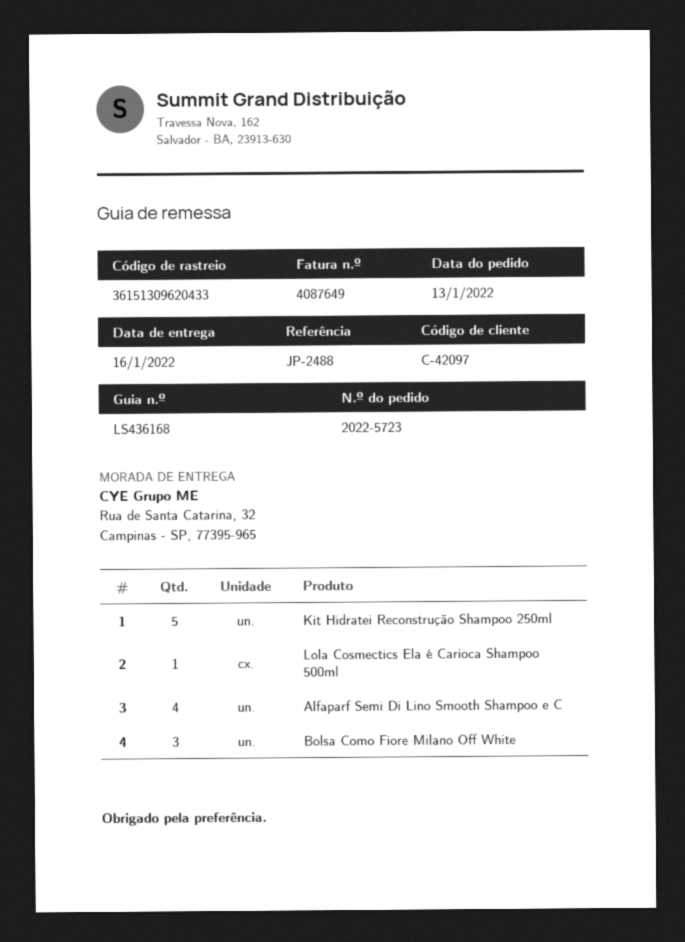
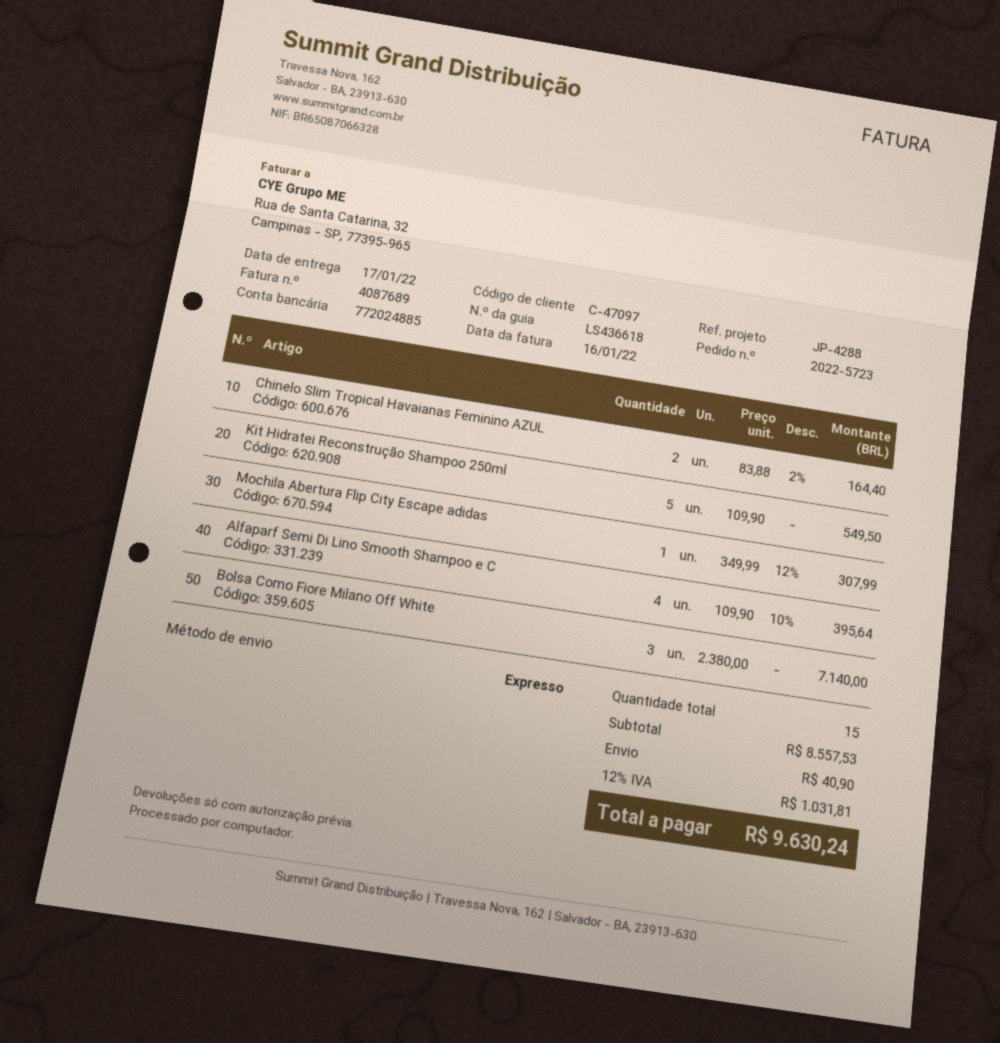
delivery note number: LS436168 -> LS436618
delivery date: 2022-01-16 -> 2022-01-17
invoice number: 4087649 -> 4087689
customer number: C-42097 -> C-47097
reference: JP-2488 -> JP-4288
Lola Cosmectics Ela é Carioca Shampoo 500ml: 1 -> none
Chinelo Slim Tropical Havaianas Feminino AZUL: none -> 2
Mochila Abertura Flip City Escape adidas: none -> 1

